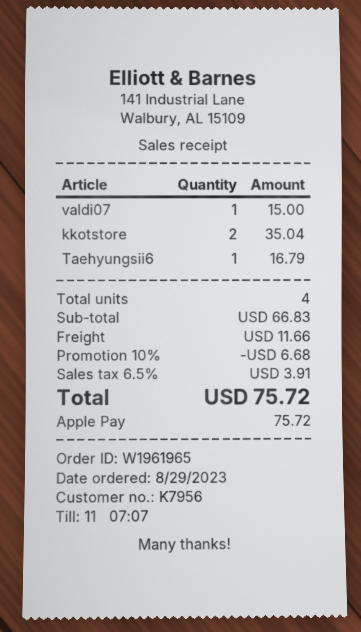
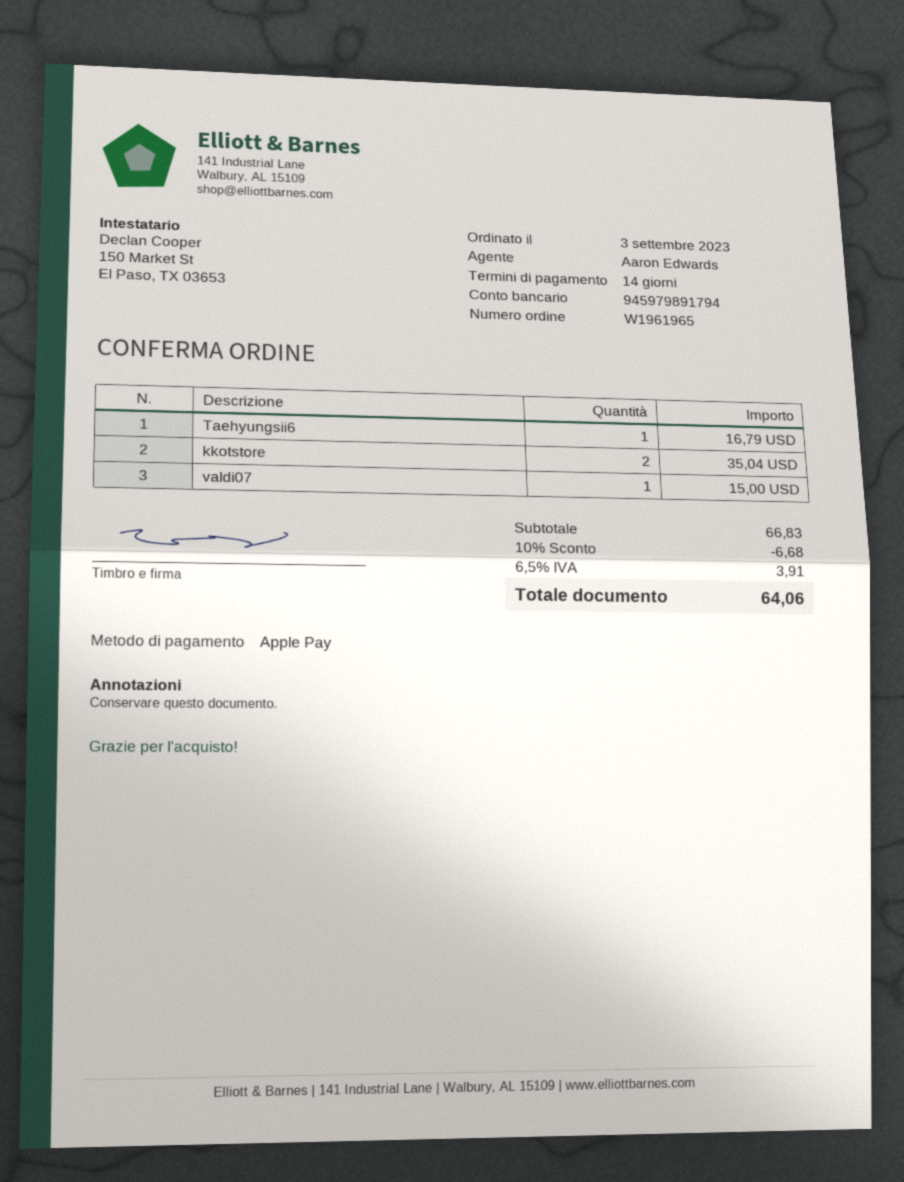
order date: 2023-08-29 -> 2023-09-03
shipping: 11.66 -> none
total: 75.72 -> 64.06

